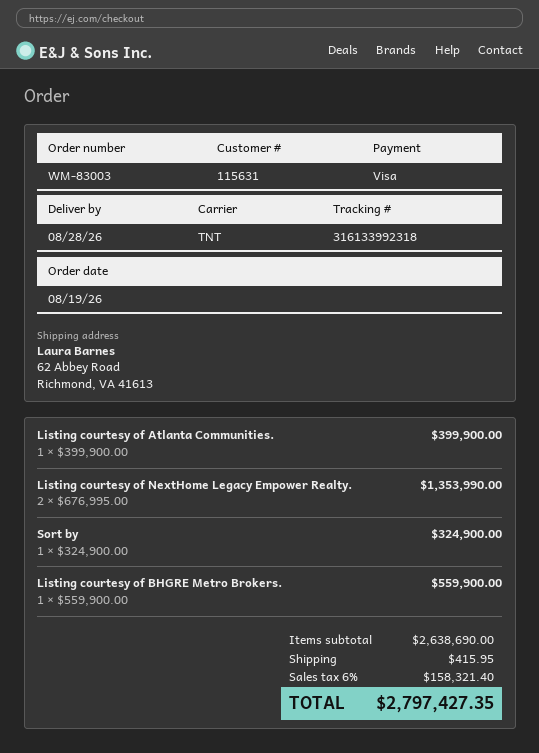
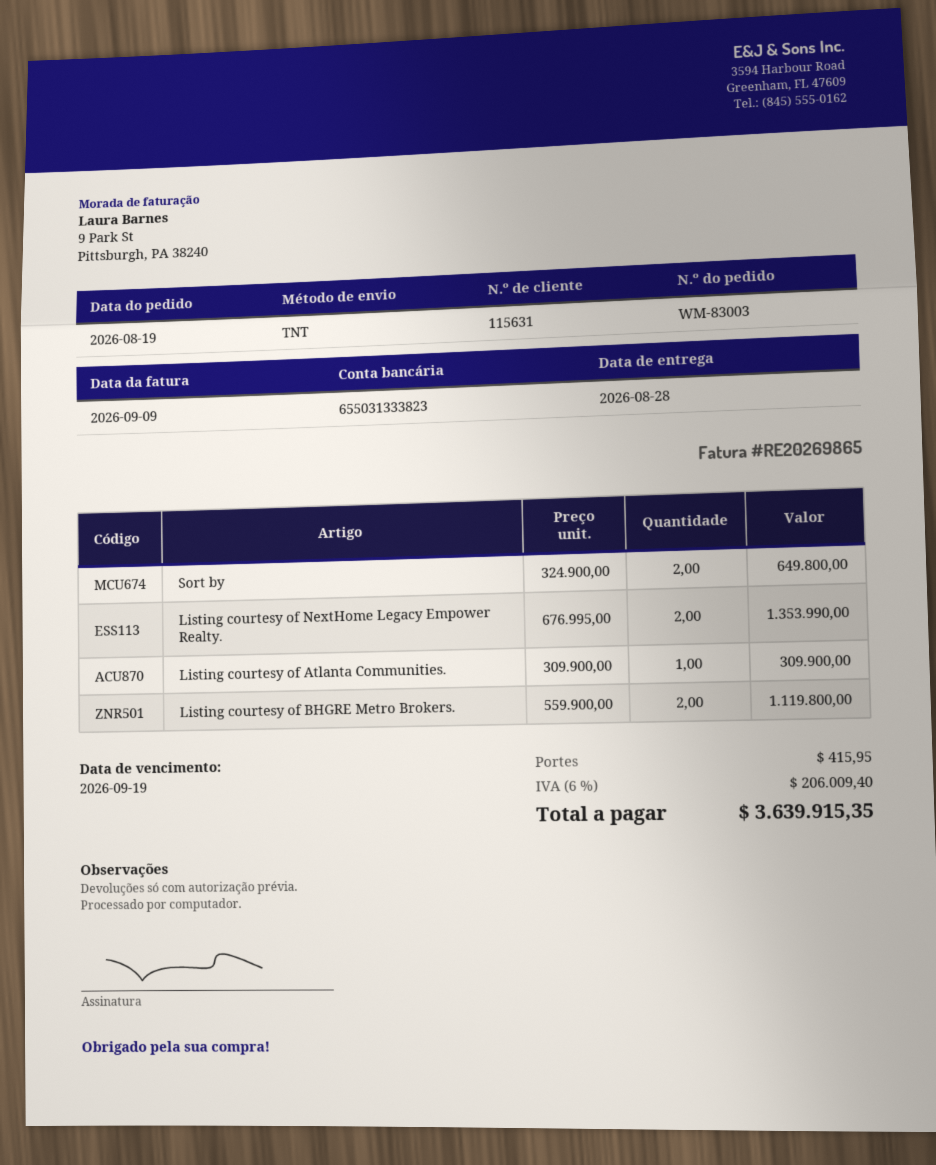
Listing courtesy of Atlanta Communities.: 1 x 399900.00 = 399900.00 -> 1 x 309900.00 = 309900.00
Sort by: 1 x 324900.00 = 324900.00 -> 2 x 324900.00 = 649800.00
Listing courtesy of BHGRE Metro Brokers.: 1 x 559900.00 = 559900.00 -> 2 x 559900.00 = 1119800.00
tax: 6% = 158321.40 -> 6% = 206009.40
total: 2797427.35 -> 3639915.35

